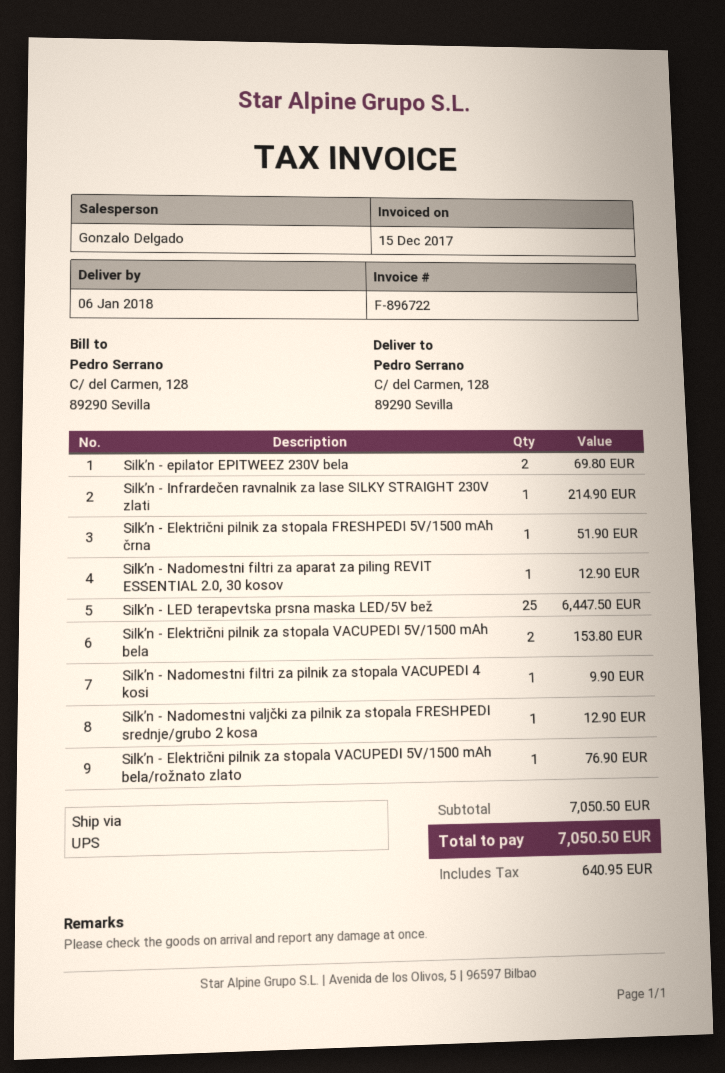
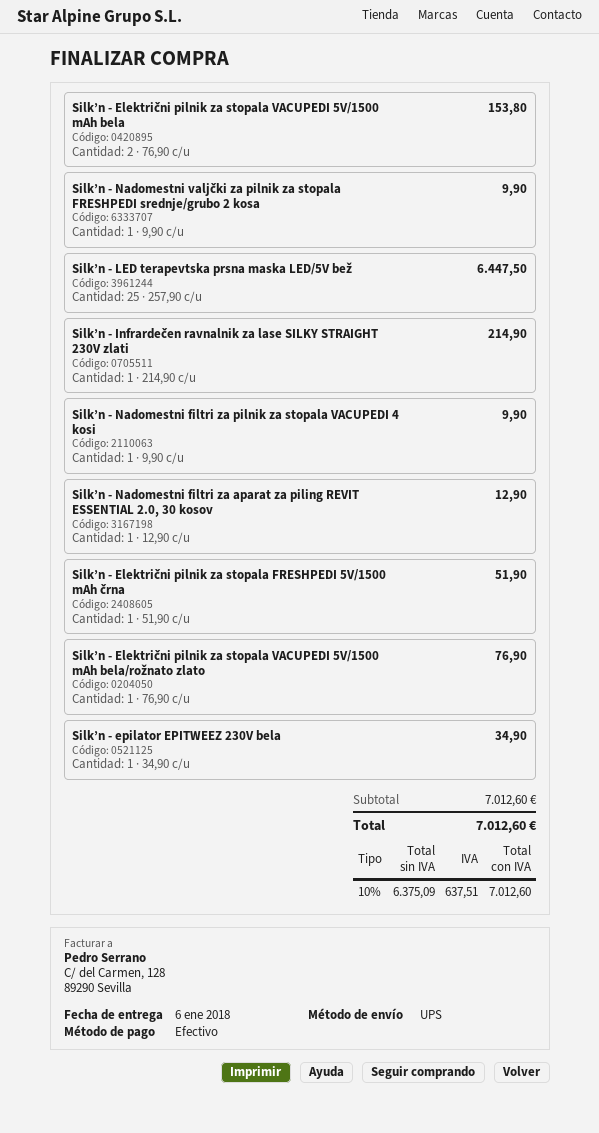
Silk’n - epilator EPITWEEZ 230V bela: 2 for 69.80 -> 1 for 34.90
Silk’n - Nadomestni valjčki za pilnik za stopala FRESHPEDI srednje/grubo 2 kosa: 1 for 12.90 -> 1 for 9.90
subtotal: 7050.50 -> 7012.60
tax: 640.95 -> 637.51
total: 7050.50 -> 7012.60

